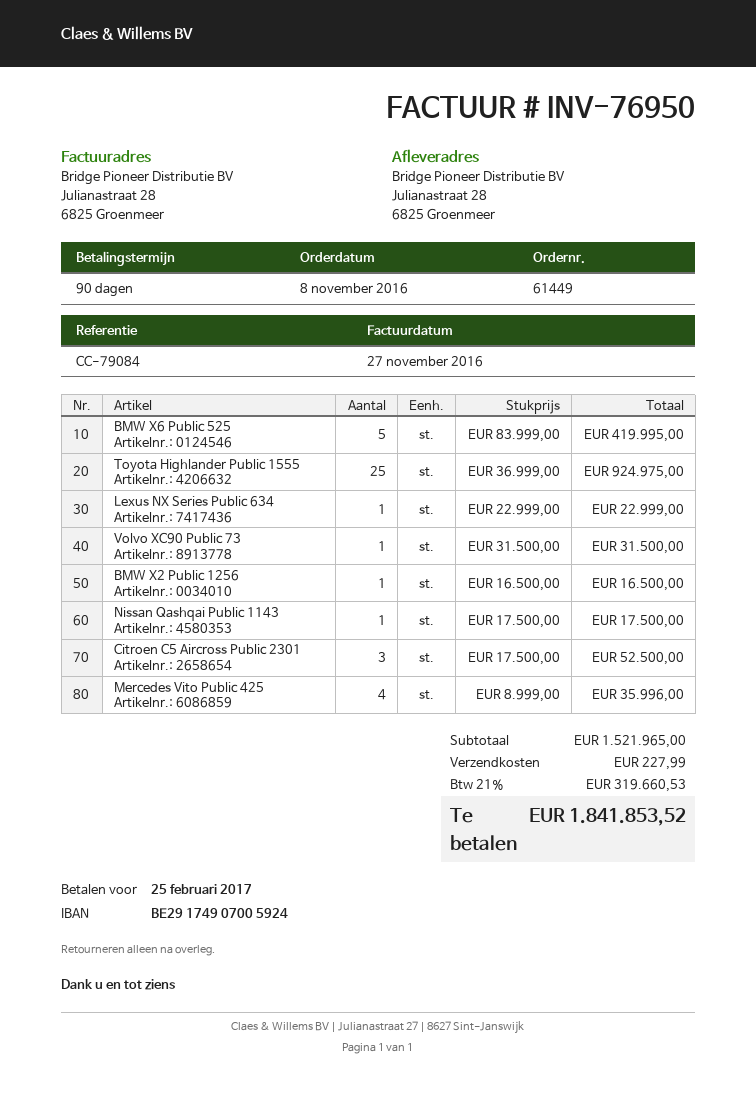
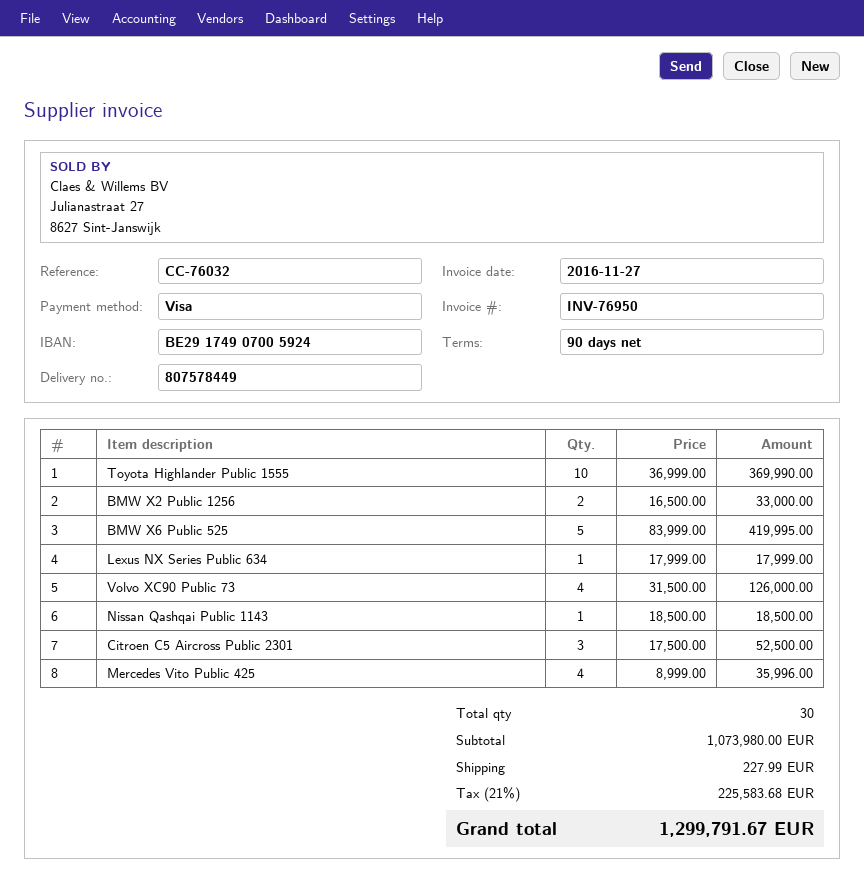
reference: CC-79084 -> CC-76032
Toyota Highlander Public 1555: 25 x 36999.00 = 924975.00 -> 10 x 36999.00 = 369990.00
Lexus NX Series Public 634: 1 x 22999.00 = 22999.00 -> 1 x 17999.00 = 17999.00
Volvo XC90 Public 73: 1 x 31500.00 = 31500.00 -> 4 x 31500.00 = 126000.00
BMW X2 Public 1256: 1 x 16500.00 = 16500.00 -> 2 x 16500.00 = 33000.00
Nissan Qashqai Public 1143: 1 x 17500.00 = 17500.00 -> 1 x 18500.00 = 18500.00
subtotal: 1521965.00 -> 1073980.00
tax: 21% = 319660.53 -> 21% = 225583.68
total: 1841853.52 -> 1299791.67

